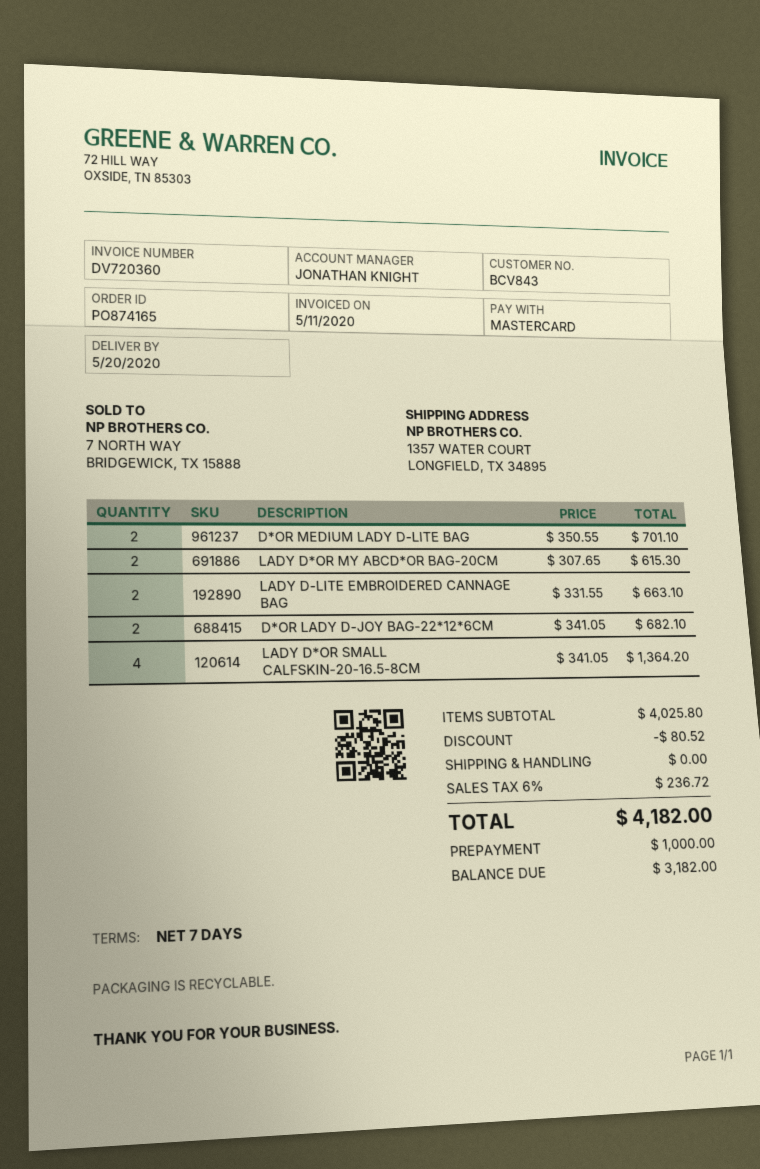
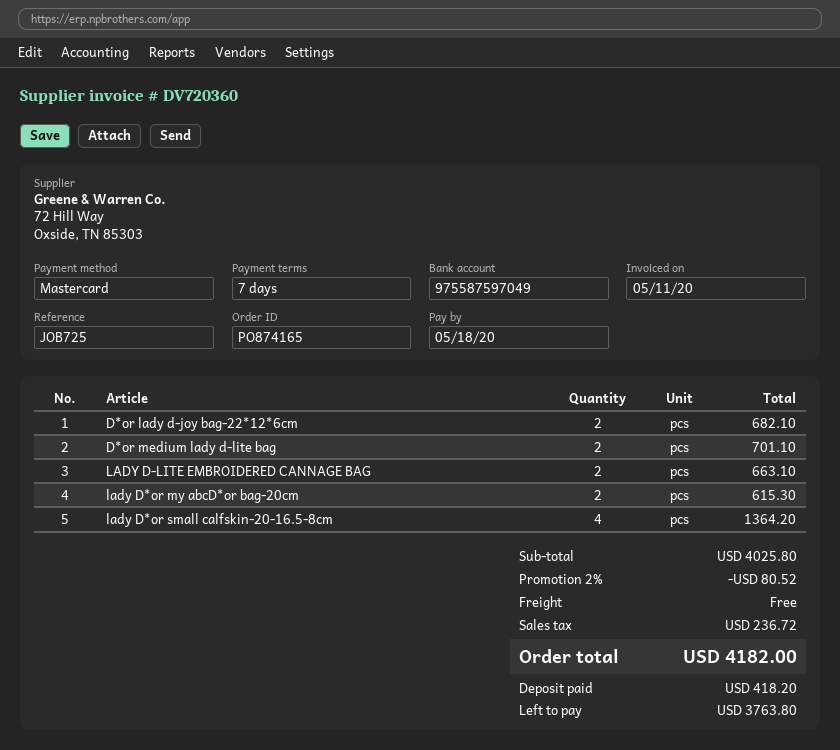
deposit: 1000.00 -> 418.20
balance: 3182.00 -> 3763.80

